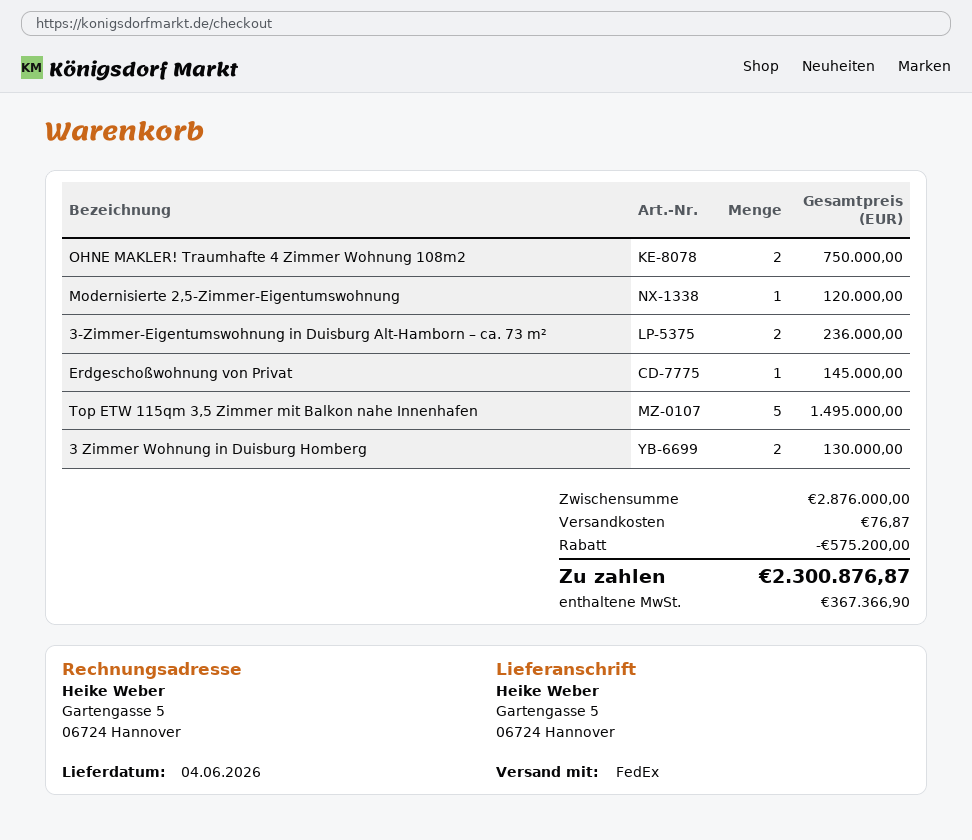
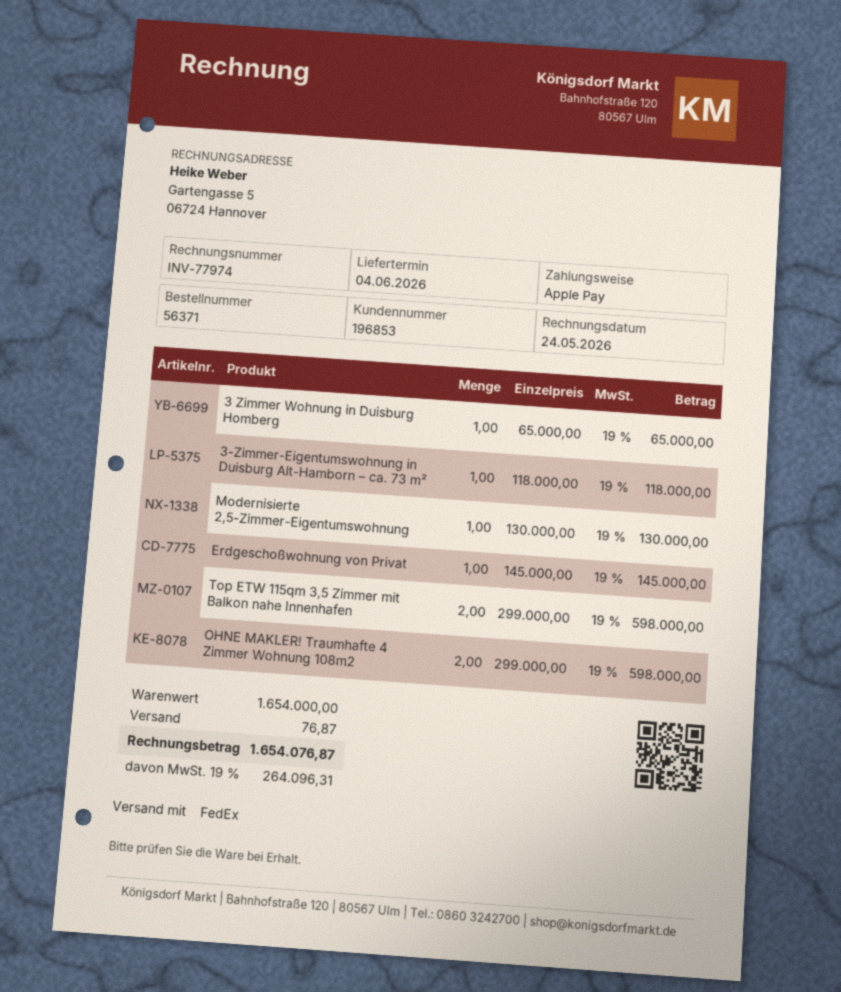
OHNE MAKLER! Traumhafte 4 Zimmer Wohnung 108m2: 2 for 750000.00 -> 2 for 598000.00
Modernisierte 2,5-Zimmer-Eigentumswohnung: 1 for 120000.00 -> 1 for 130000.00
3-Zimmer-Eigentumswohnung in Duisburg Alt-Hamborn – ca. 73 m²: 2 for 236000.00 -> 1 for 118000.00
Top ETW 115qm 3,5 Zimmer mit Balkon nahe Innenhafen: 5 for 1495000.00 -> 2 for 598000.00
3 Zimmer Wohnung in Duisburg Homberg: 2 for 130000.00 -> 1 for 65000.00
subtotal: 2876000.00 -> 1654000.00
discount: 575200.00 -> none
tax: 367366.90 -> 264096.31
total: 2300876.87 -> 1654076.87

